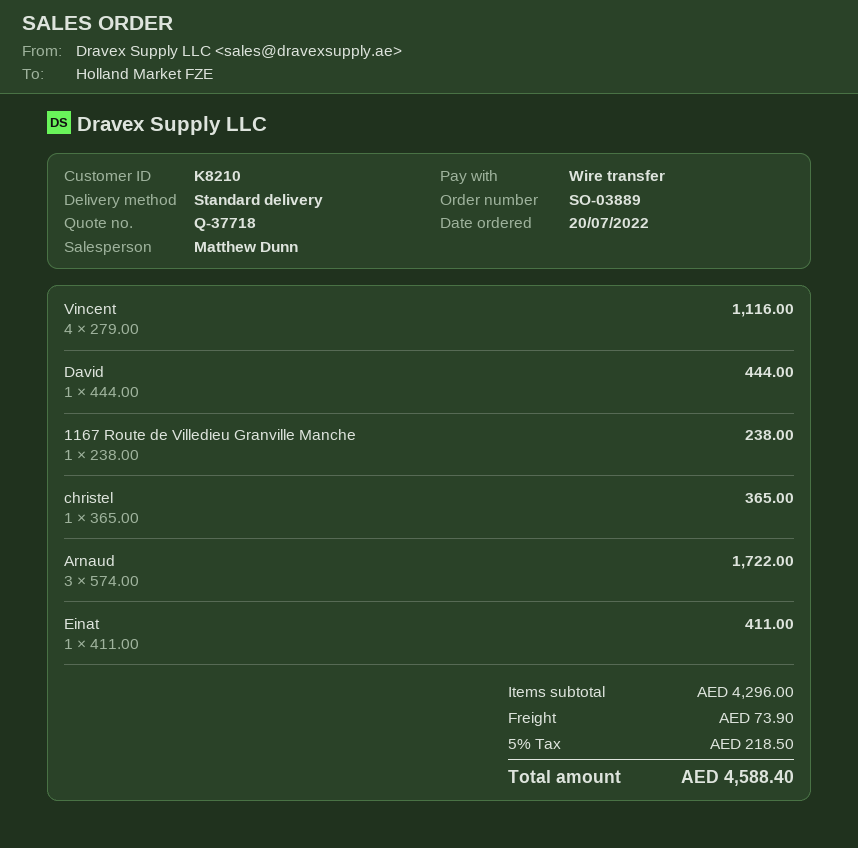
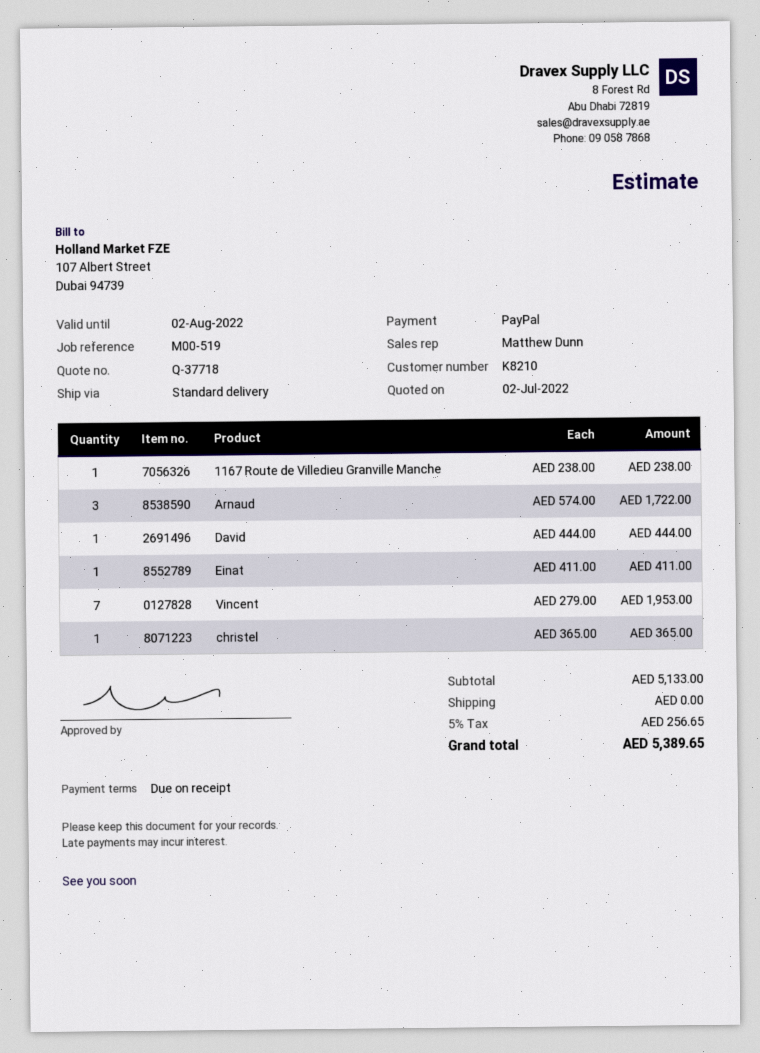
payment method: bank transfer -> PayPal
Vincent: 4 x 279.00 = 1116.00 -> 7 x 279.00 = 1953.00
subtotal: 4296.00 -> 5133.00
shipping: 73.90 -> 0.00
tax: 5% = 218.50 -> 5% = 256.65
total: 4588.40 -> 5389.65

